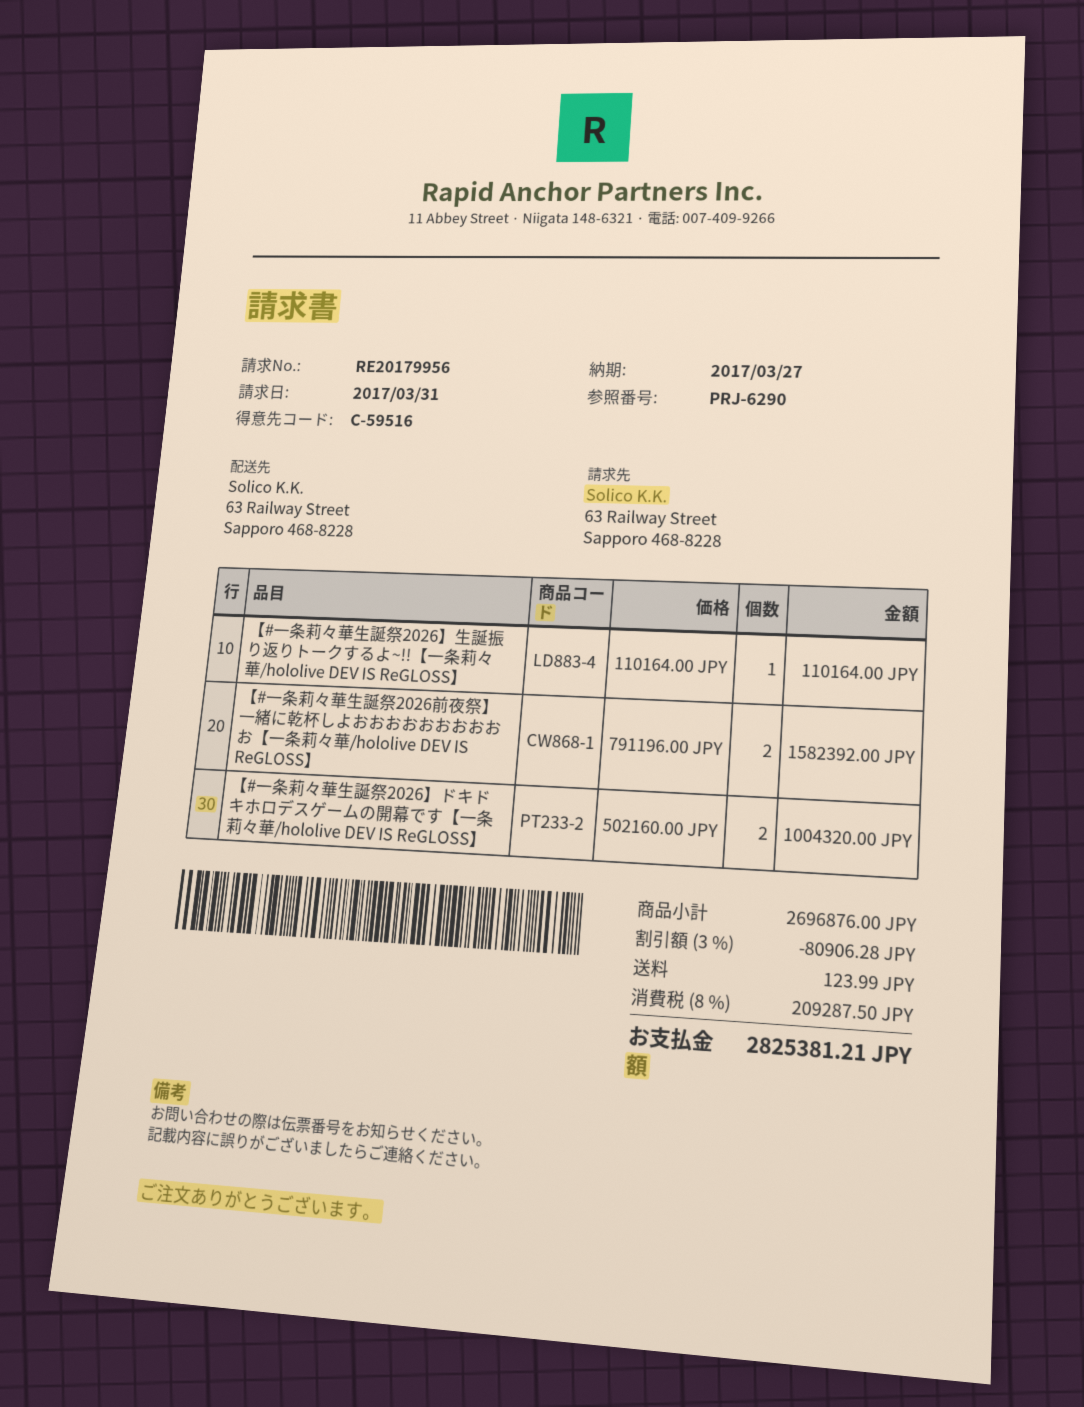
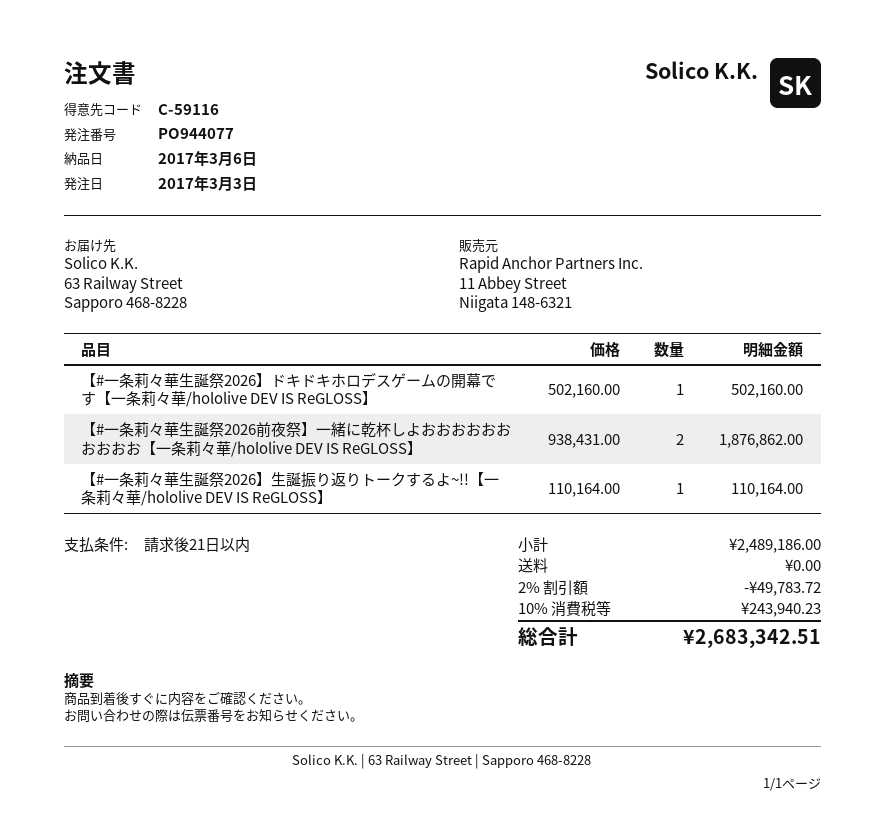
delivery date: 2017-03-27 -> 2017-03-06
customer number: C-59516 -> C-59116
【#一条莉々華生誕祭2026前夜祭】一緒に乾杯しよおおおおおおおおおお【一条莉々華/hololive DEV IS ReGLOSS】: 2 x 791196.00 = 1582392.00 -> 2 x 938431.00 = 1876862.00
【#一条莉々華生誕祭2026】ドキドキホロデスゲームの開幕です【一条莉々華/hololive DEV IS ReGLOSS】: 2 x 502160.00 = 1004320.00 -> 1 x 502160.00 = 502160.00
subtotal: 2696876.00 -> 2489186.00
discount: 3% = 80906.28 -> 2% = 49783.72
shipping: 123.99 -> 0.00
tax: 8% = 209287.50 -> 10% = 243940.23
total: 2825381.21 -> 2683342.51

